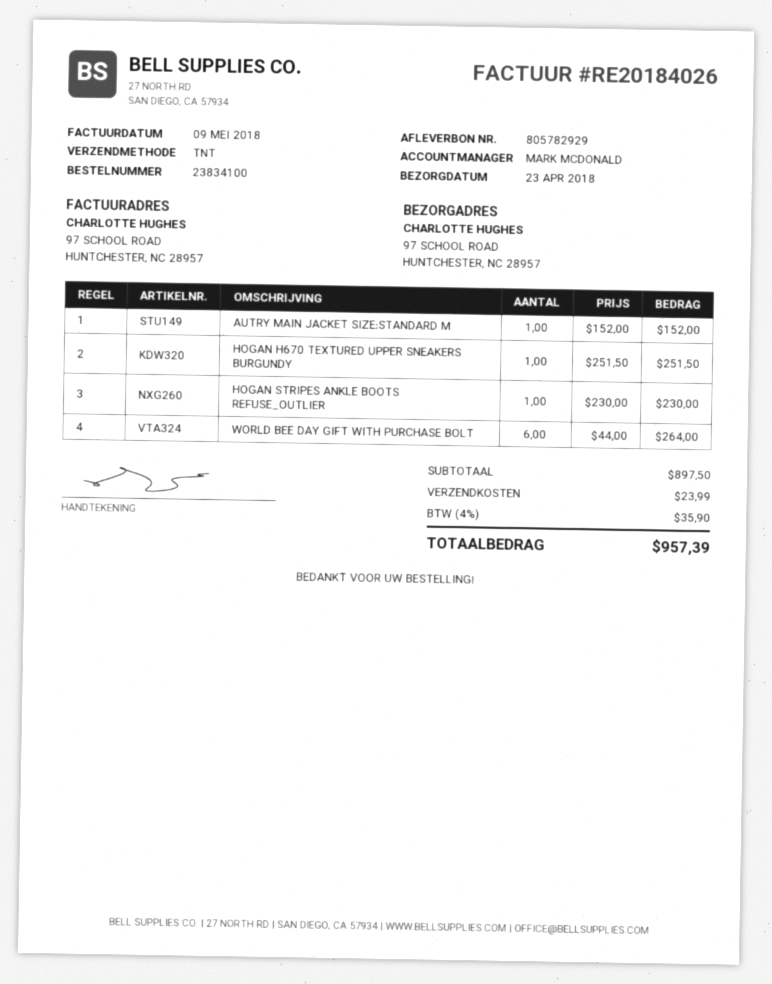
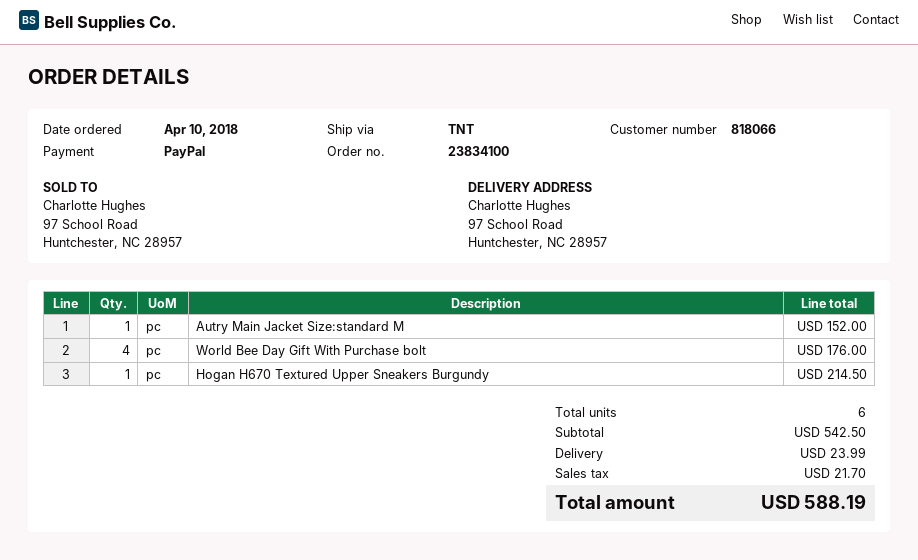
HOGAN H670 TEXTURED UPPER SNEAKERS BURGUNDY: 1 for 251.50 -> 1 for 214.50
HOGAN STRIPES ANKLE BOOTS REFUSE_OUTLIER: 1 for 230.00 -> none
WORLD BEE DAY GIFT WITH PURCHASE BOLT: 6 for 264.00 -> 4 for 176.00
subtotal: 897.50 -> 542.50
tax: 35.90 -> 21.70
total: 957.39 -> 588.19

